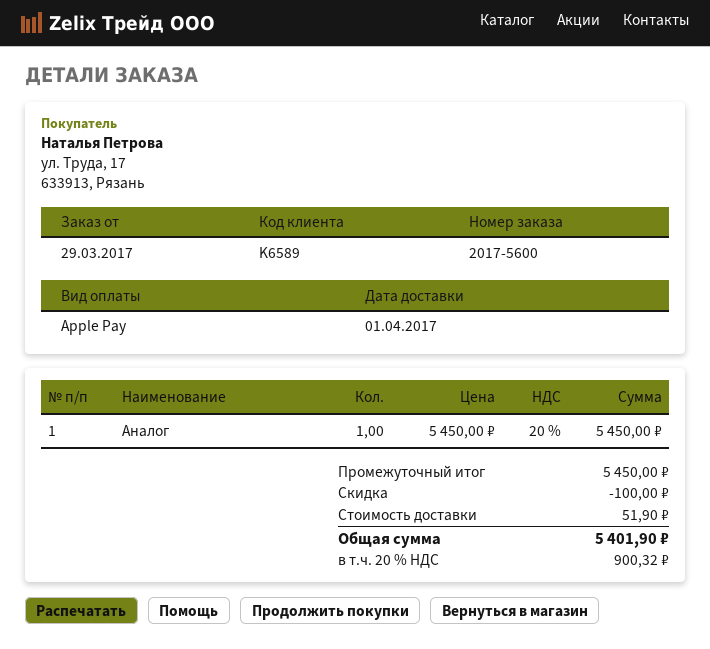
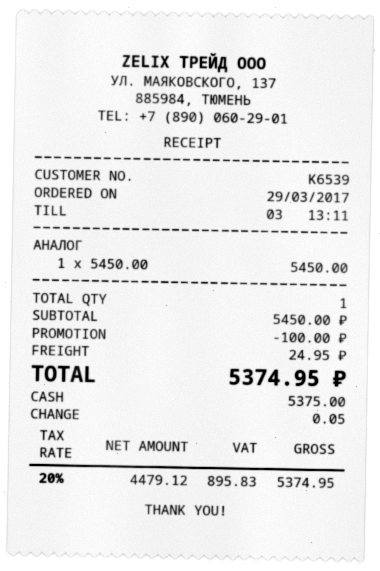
customer number: K6589 -> K6539
payment method: Apple Pay -> cash
shipping: 51.90 -> 24.95
tax: 20% = 900.32 -> 20% = 895.83
total: 5401.90 -> 5374.95

